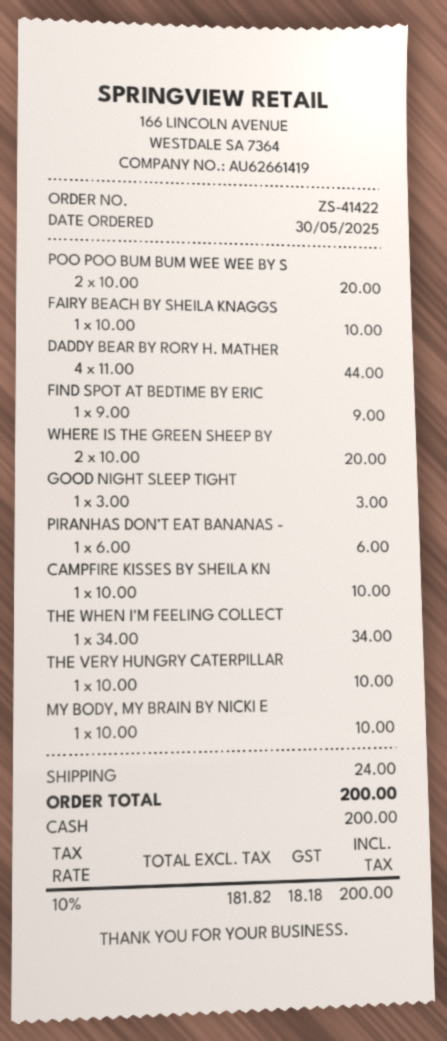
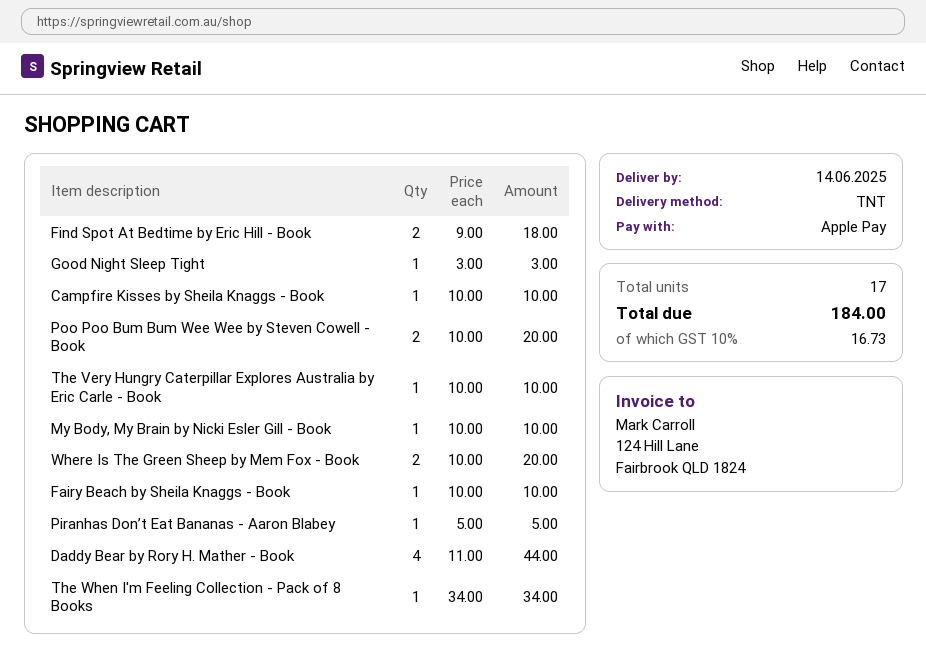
payment method: cash -> Apple Pay
FIND SPOT AT BEDTIME BY ERIC: 1 x 9.00 = 9.00 -> 2 x 9.00 = 18.00
PIRANHAS DON’T EAT BANANAS -: 1 x 6.00 = 6.00 -> 1 x 5.00 = 5.00
shipping: 24.00 -> none
tax: 10% = 18.18 -> 10% = 16.73
total: 200.00 -> 184.00

